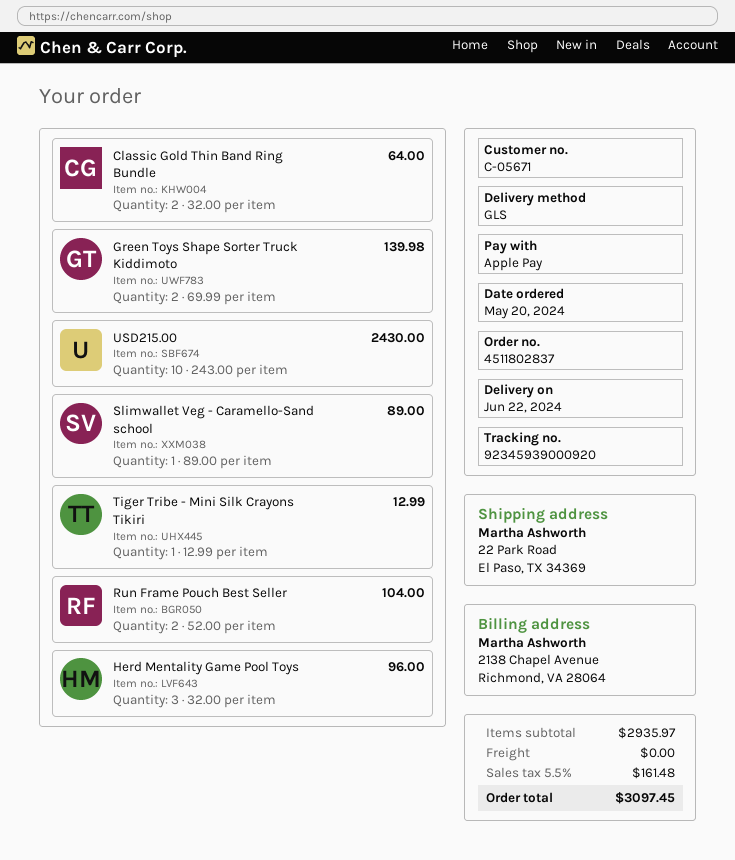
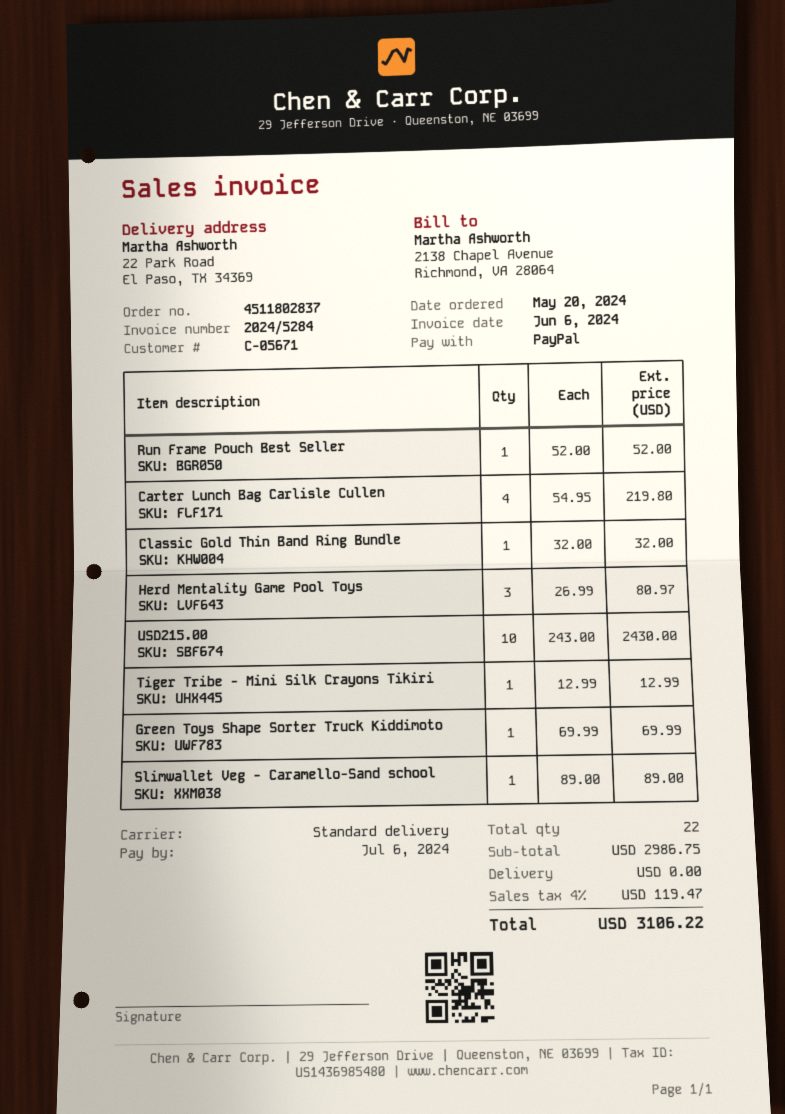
payment method: Apple Pay -> PayPal
shipping method: GLS -> standard
Classic Gold Thin Band Ring Bundle: 2 x 32.00 = 64.00 -> 1 x 32.00 = 32.00
Green Toys Shape Sorter Truck Kiddimoto: 2 x 69.99 = 139.98 -> 1 x 69.99 = 69.99
Run Frame Pouch Best Seller: 2 x 52.00 = 104.00 -> 1 x 52.00 = 52.00
Herd Mentality Game Pool Toys: 3 x 32.00 = 96.00 -> 3 x 26.99 = 80.97
Carter Lunch Bag Carlisle Cullen: none -> 4 x 54.95 = 219.80
subtotal: 2935.97 -> 2986.75
tax: 5.5% = 161.48 -> 4% = 119.47
total: 3097.45 -> 3106.22

